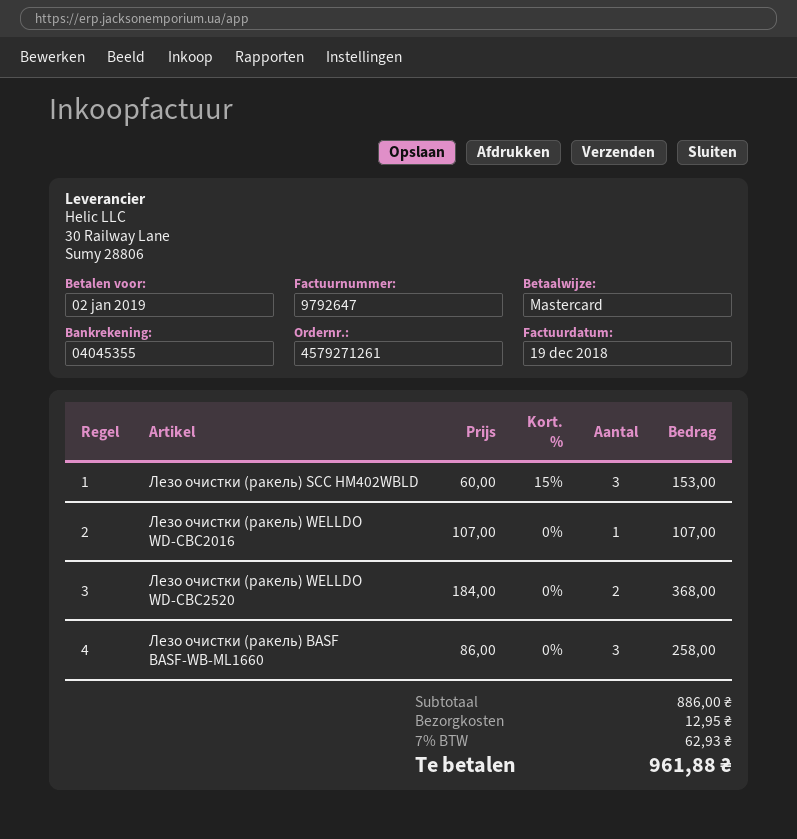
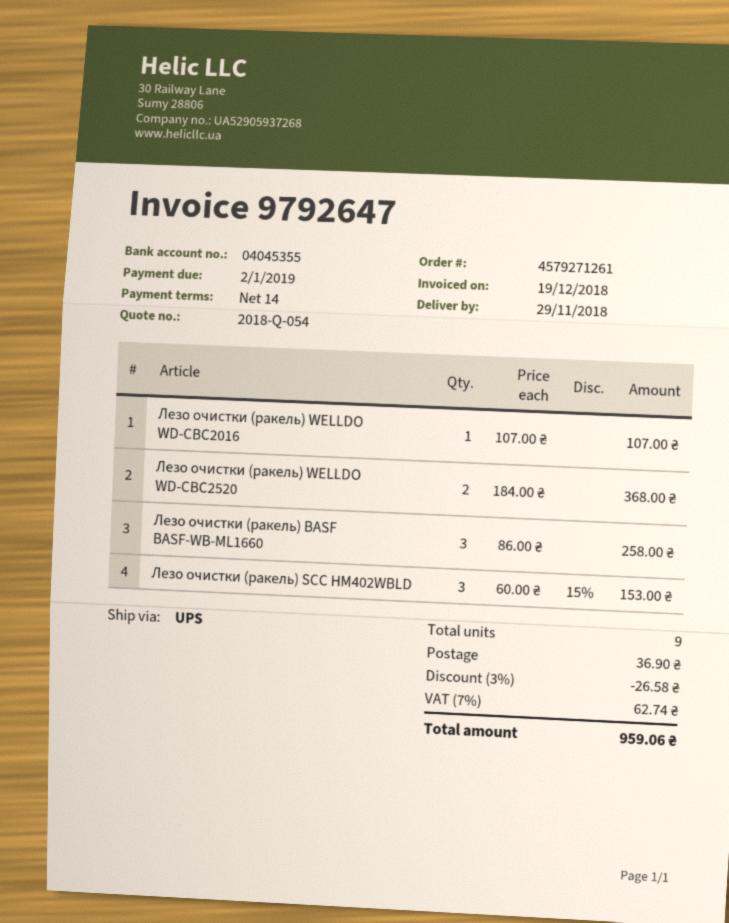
discount: none -> 3% = 26.58
shipping: 12.95 -> 36.90
tax: 7% = 62.93 -> 7% = 62.74
total: 961.88 -> 959.06

